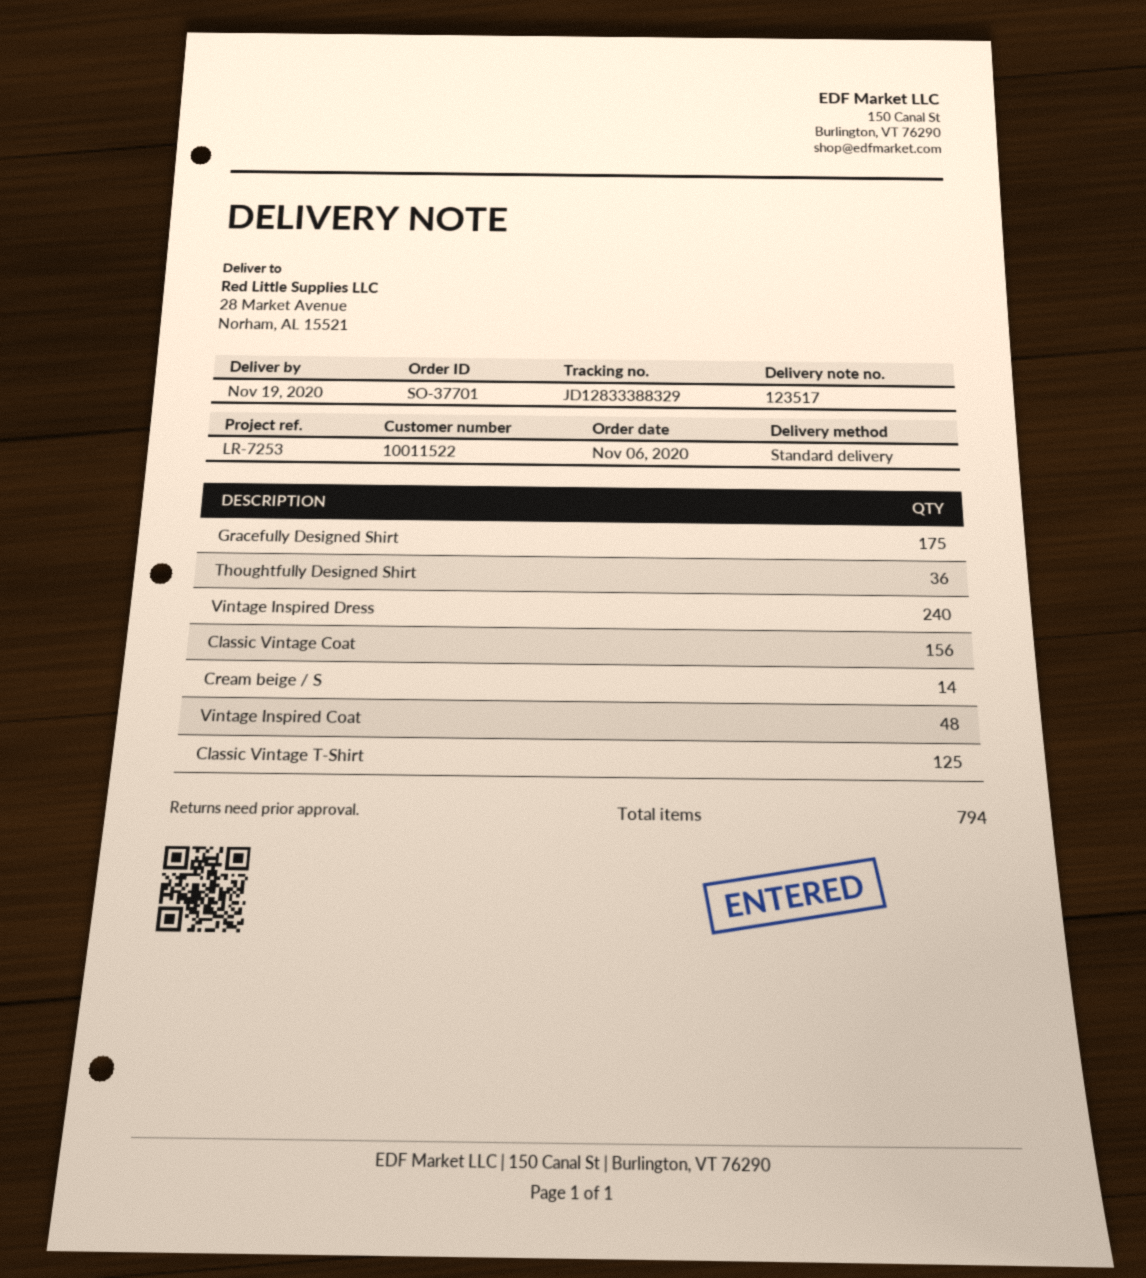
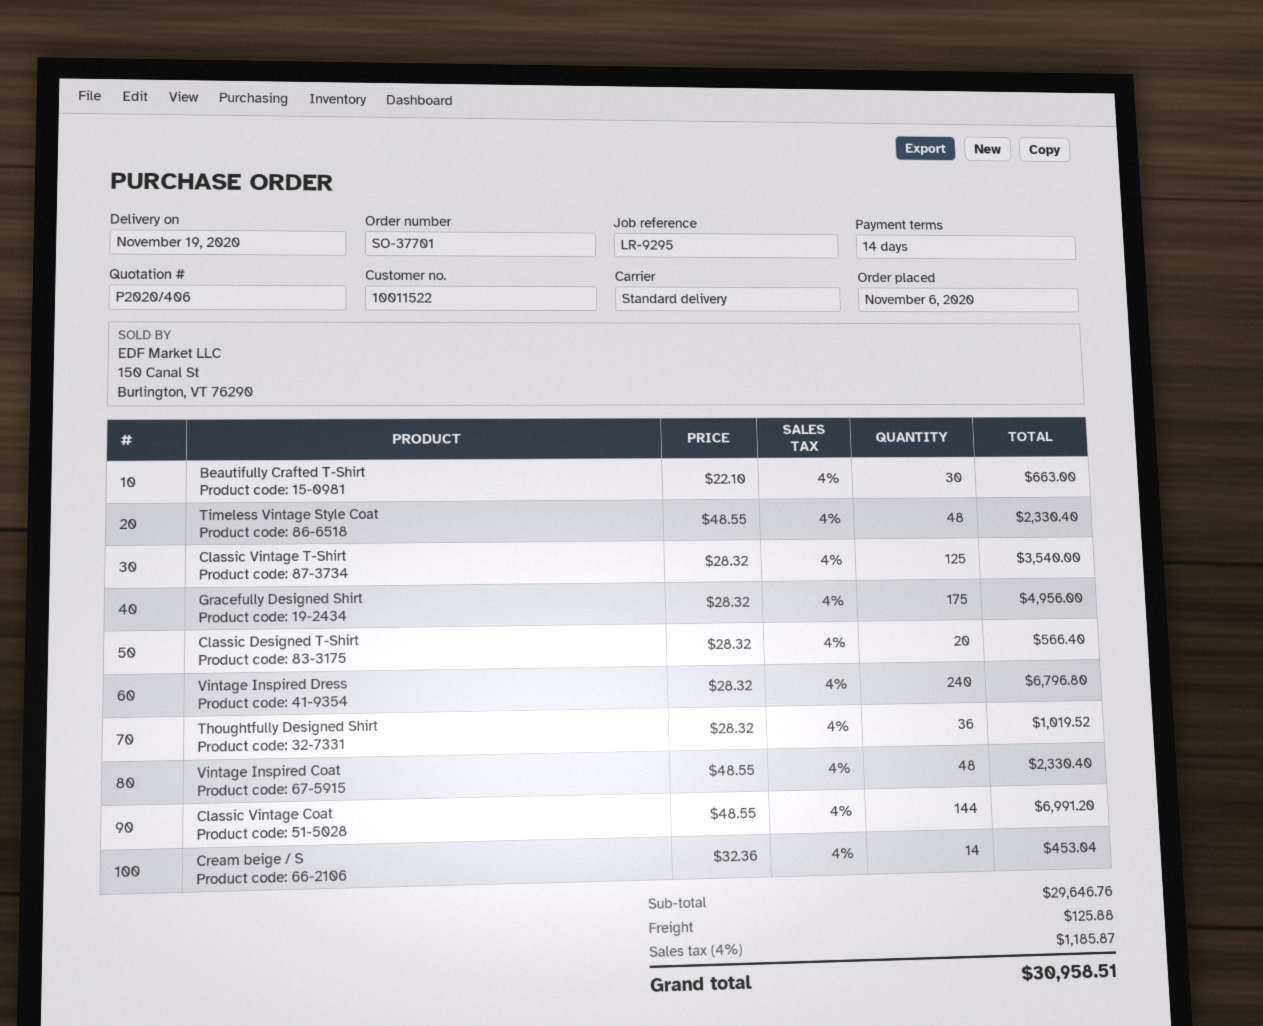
reference: LR-7253 -> LR-9295
Classic Vintage Coat: 156 -> 144
Beautifully Crafted T-Shirt: none -> 30
Timeless Vintage Style Coat: none -> 48
Classic Designed T-Shirt: none -> 20

